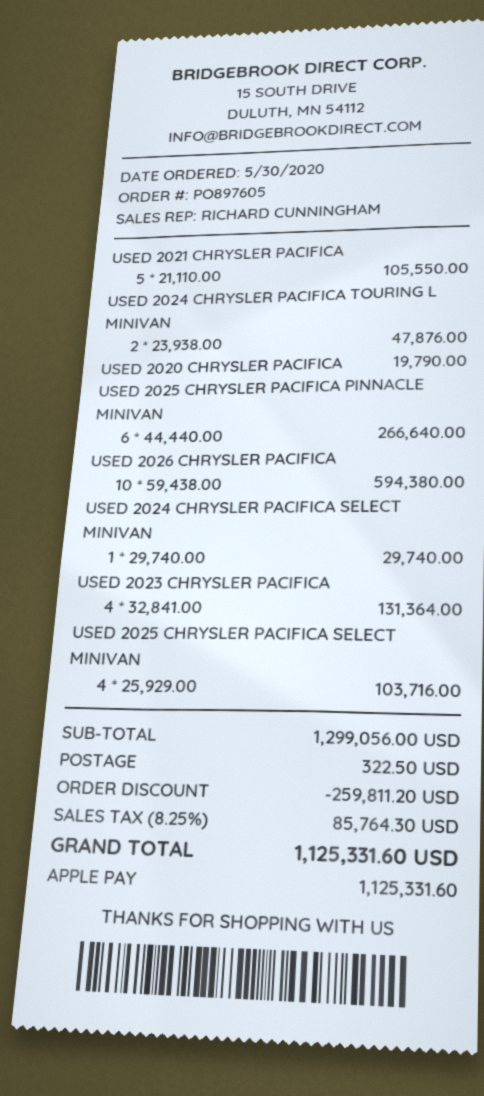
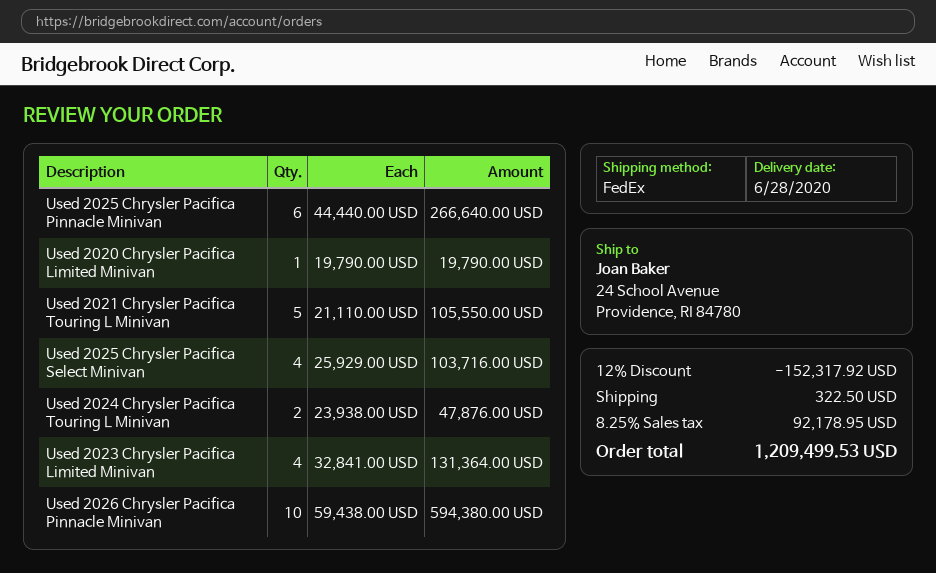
USED 2024 CHRYSLER PACIFICA SELECT MINIVAN: 1 x 29740.00 = 29740.00 -> none
discount: 259811.20 -> 152317.92
tax: 8.25% = 85764.30 -> 8.25% = 92178.95
total: 1125331.60 -> 1209499.53

